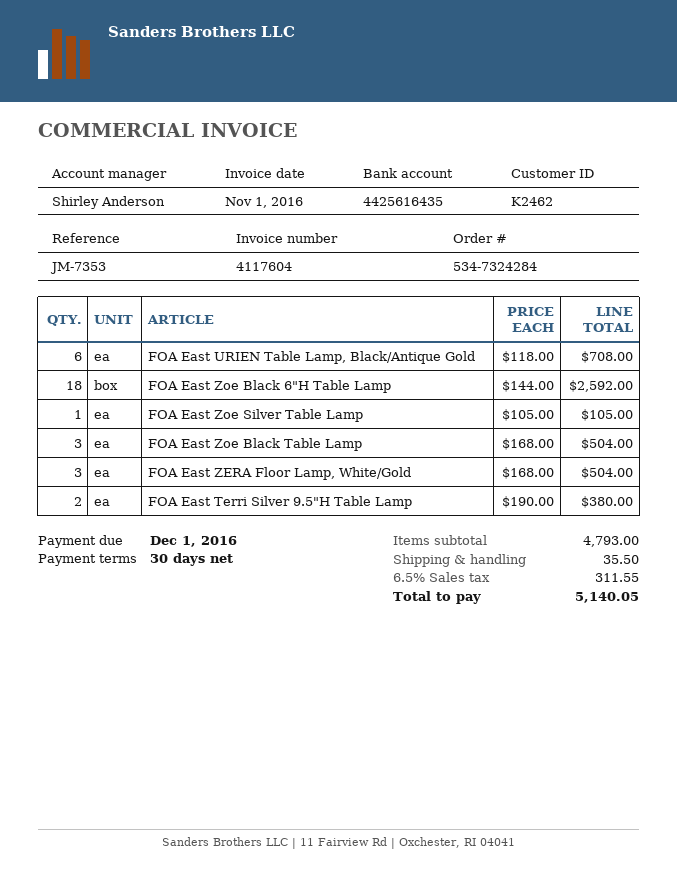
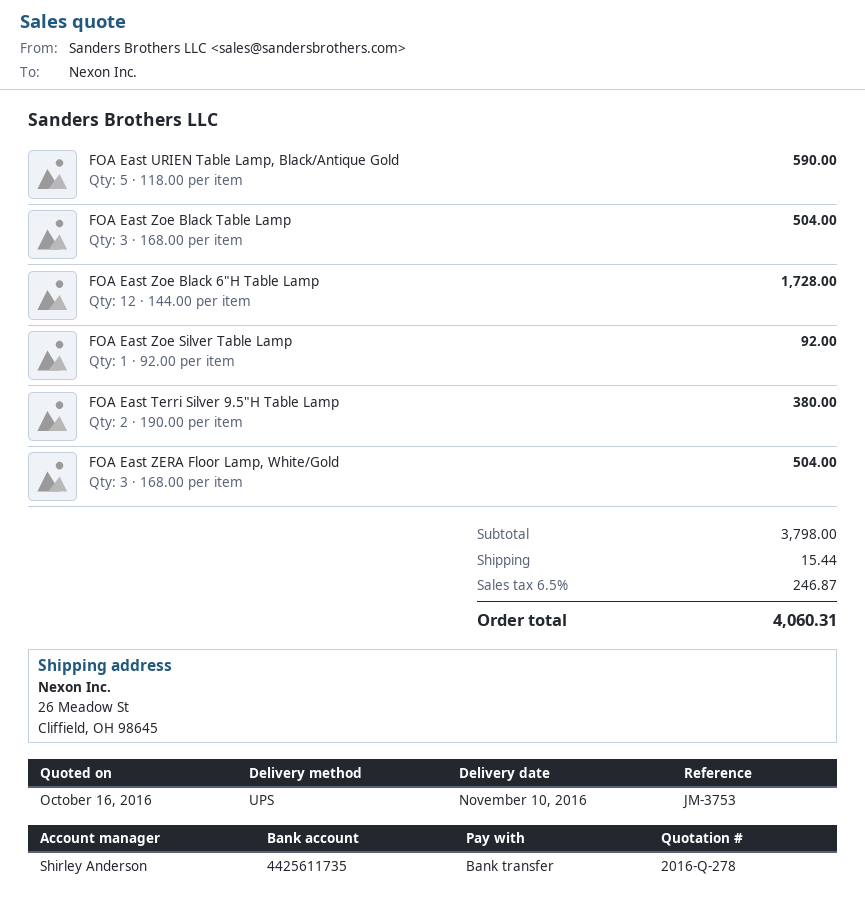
reference: JM-7353 -> JM-3753
bank account: 4425616435 -> 4425611735
FOA East URIEN Table Lamp, Black/Antique Gold: 6 x 118.00 = 708.00 -> 5 x 118.00 = 590.00
FOA East Zoe Black 6"H Table Lamp: 18 x 144.00 = 2592.00 -> 12 x 144.00 = 1728.00
FOA East Zoe Silver Table Lamp: 1 x 105.00 = 105.00 -> 1 x 92.00 = 92.00
subtotal: 4793.00 -> 3798.00
shipping: 35.50 -> 15.44
tax: 6.5% = 311.55 -> 6.5% = 246.87
total: 5140.05 -> 4060.31

